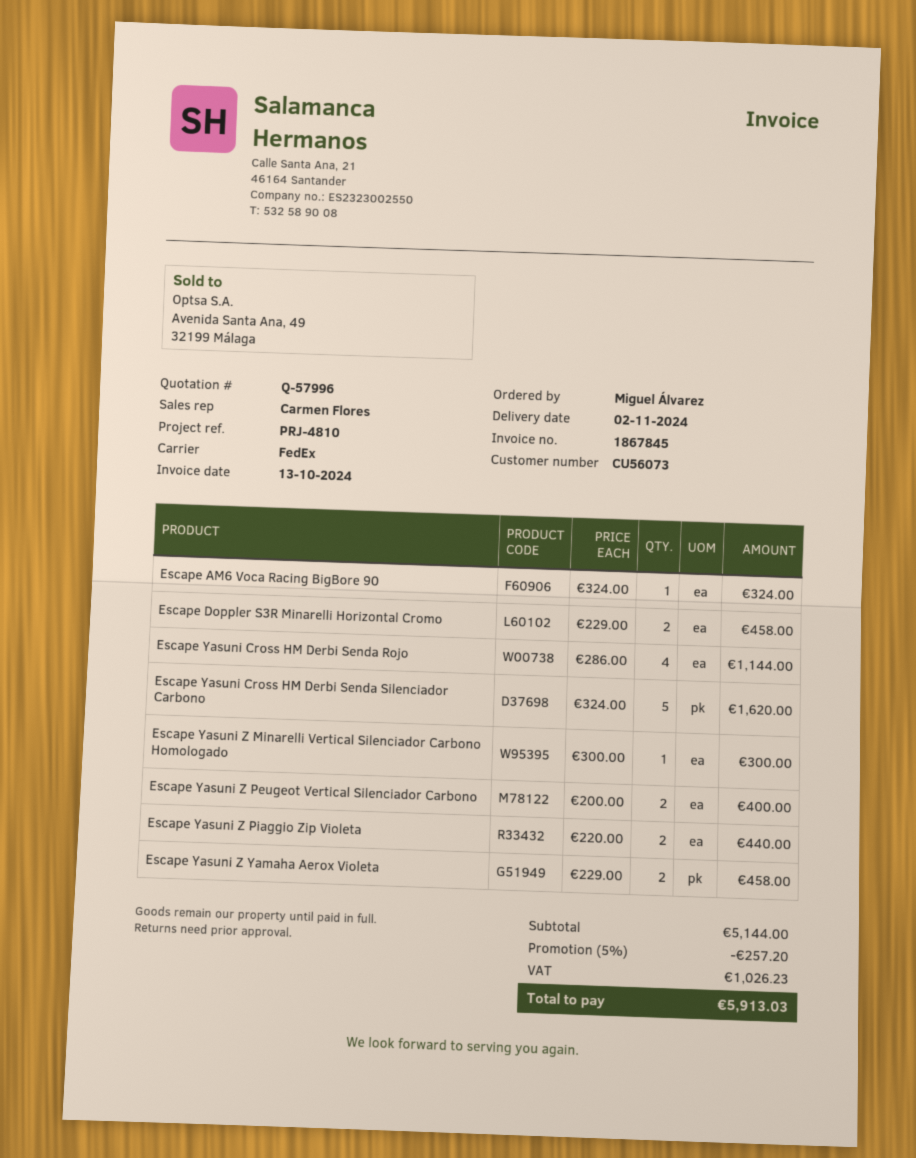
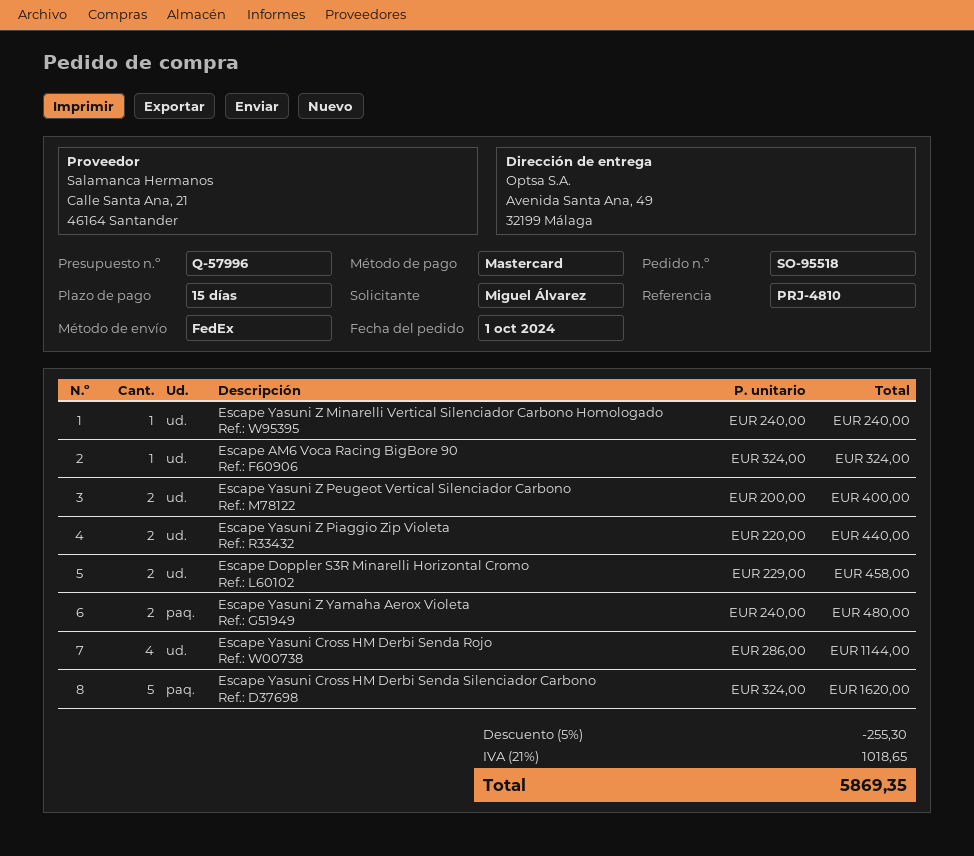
Escape Yasuni Z Minarelli Vertical Silenciador Carbono Homologado: 1 x 300.00 = 300.00 -> 1 x 240.00 = 240.00
Escape Yasuni Z Yamaha Aerox Violeta: 2 x 229.00 = 458.00 -> 2 x 240.00 = 480.00
discount: 5% = 257.20 -> 5% = 255.30
tax: 1026.23 -> 1018.65
total: 5913.03 -> 5869.35

